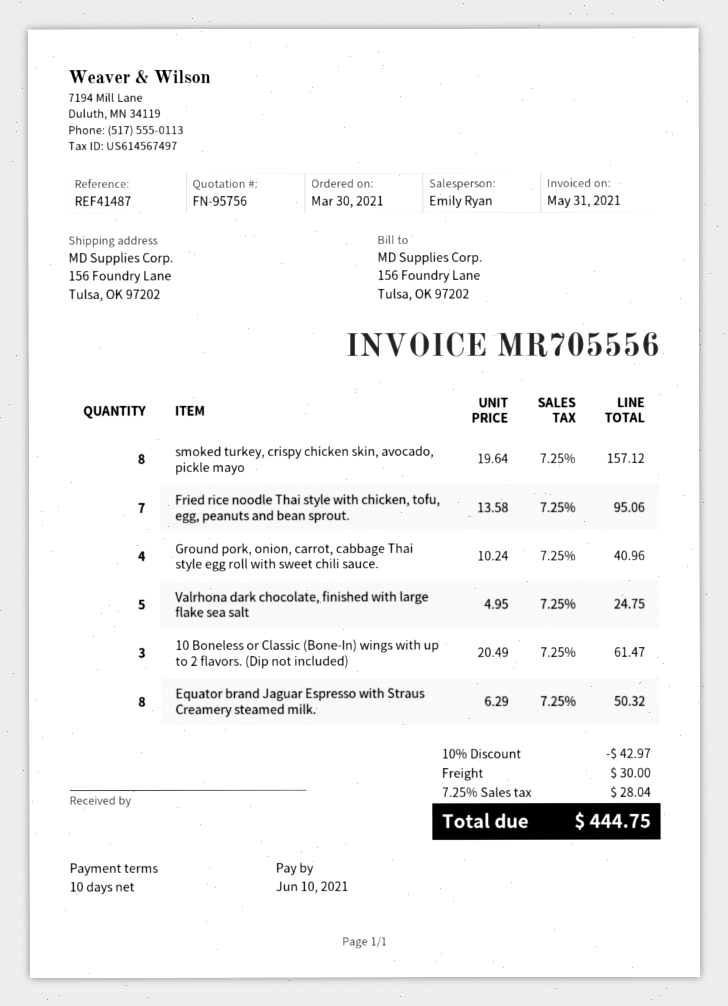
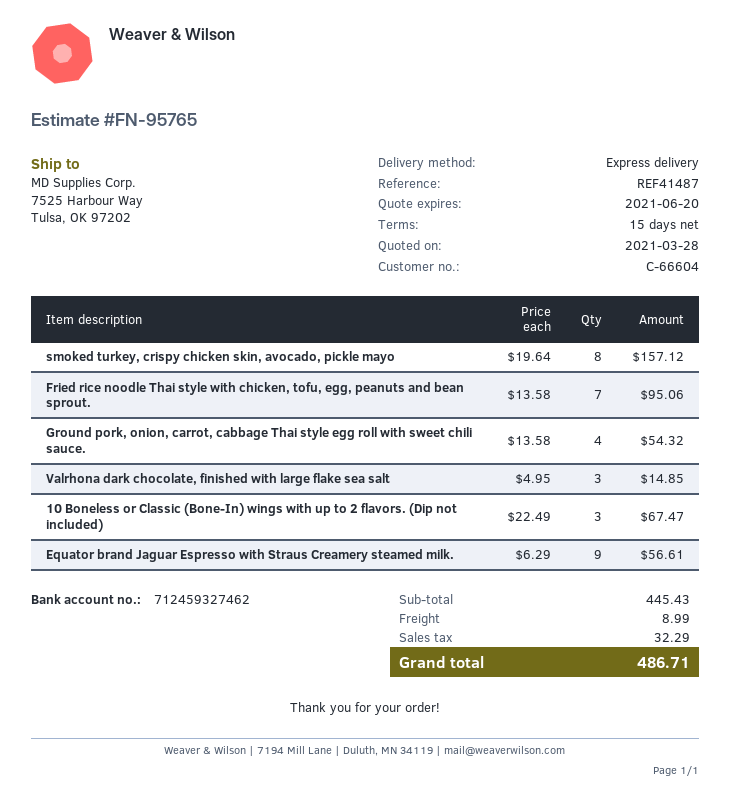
quote number: FN-95756 -> FN-95765
payment terms: 10 days -> 15 days
ship to: 156 Foundry Lane, Tulsa, OK 97202 -> 7525 Harbour Way, Tulsa, OK 97202
Ground pork, onion, carrot, cabbage Thai style egg roll with sweet chili sauce.: 4 x 10.24 = 40.96 -> 4 x 13.58 = 54.32
Valrhona dark chocolate, finished with large flake sea salt: 5 x 4.95 = 24.75 -> 3 x 4.95 = 14.85
10 Boneless or Classic (Bone-In) wings with up to 2 flavors. (Dip not included): 3 x 20.49 = 61.47 -> 3 x 22.49 = 67.47
Equator brand Jaguar Espresso with Straus Creamery steamed milk.: 8 x 6.29 = 50.32 -> 9 x 6.29 = 56.61
discount: 10% = 42.97 -> none
shipping: 30.00 -> 8.99
tax: 28.04 -> 32.29
total: 444.75 -> 486.71

